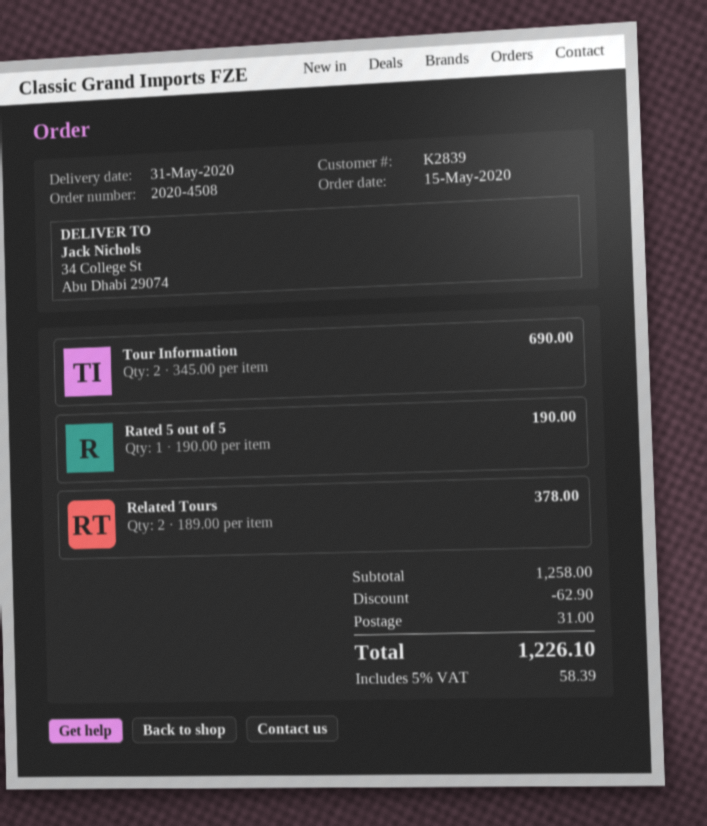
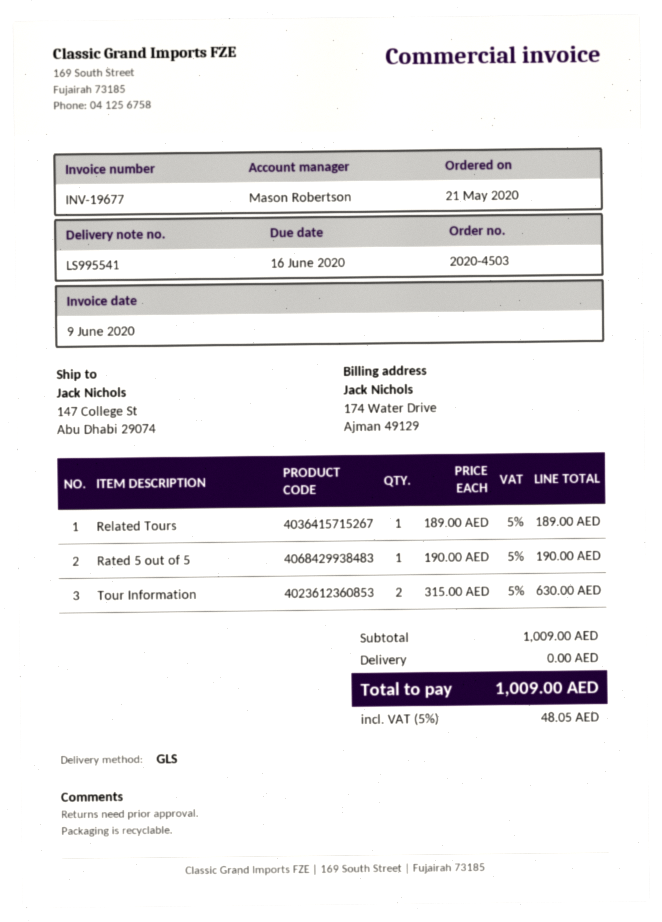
order number: 2020-4508 -> 2020-4503
order date: 2020-05-15 -> 2020-05-21
ship to: 34 College St, Abu Dhabi 29074 -> 147 College St, Abu Dhabi 29074
Tour Information: 2 x 345.00 = 690.00 -> 2 x 315.00 = 630.00
Related Tours: 2 x 189.00 = 378.00 -> 1 x 189.00 = 189.00
subtotal: 1258.00 -> 1009.00
discount: 62.90 -> none
shipping: 31.00 -> 0.00
tax: 5% = 58.39 -> 5% = 48.05
total: 1226.10 -> 1009.00

